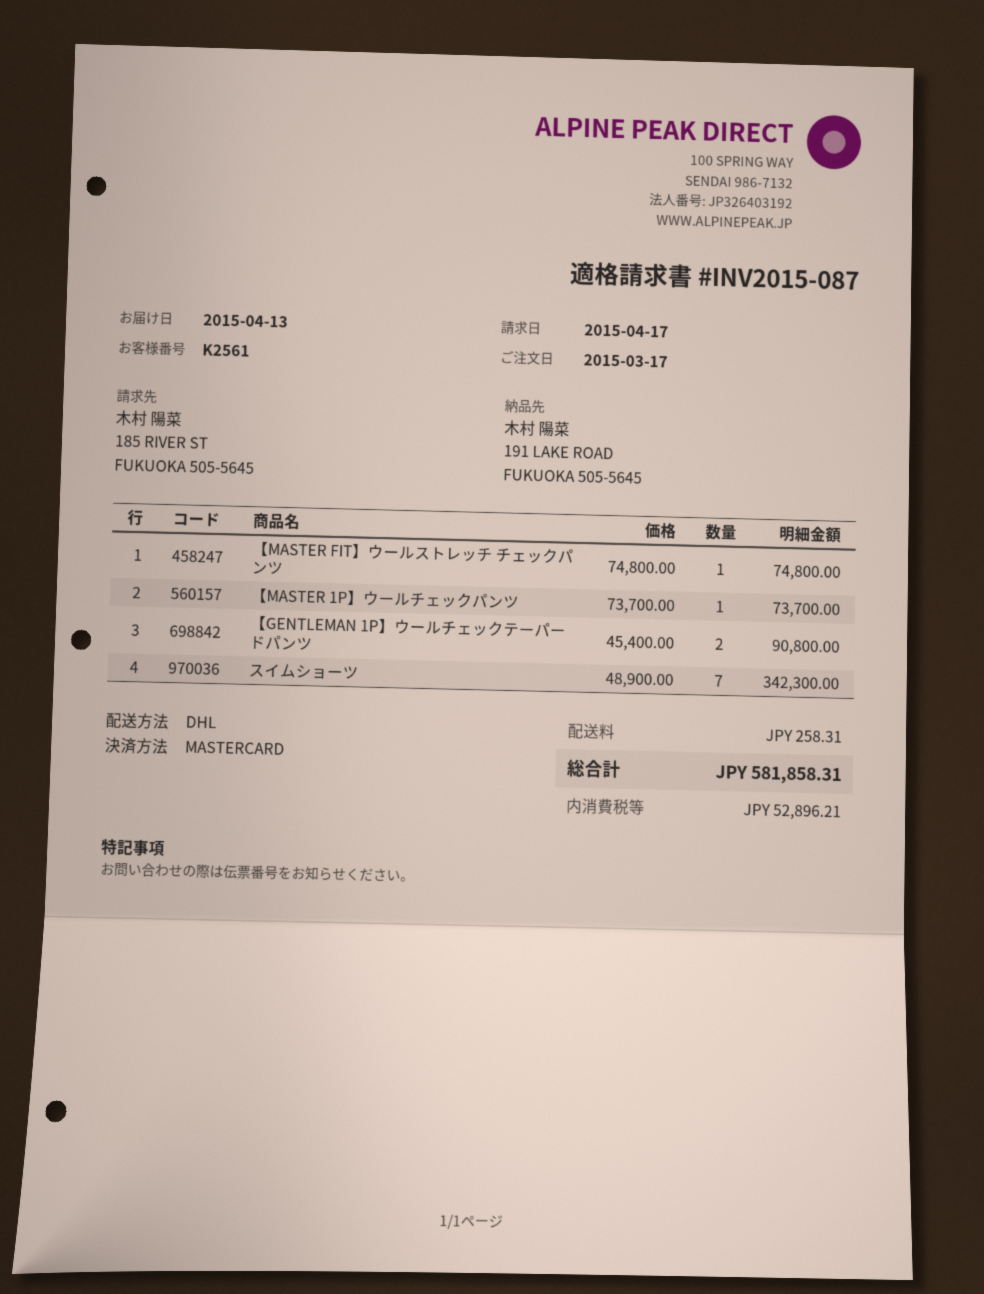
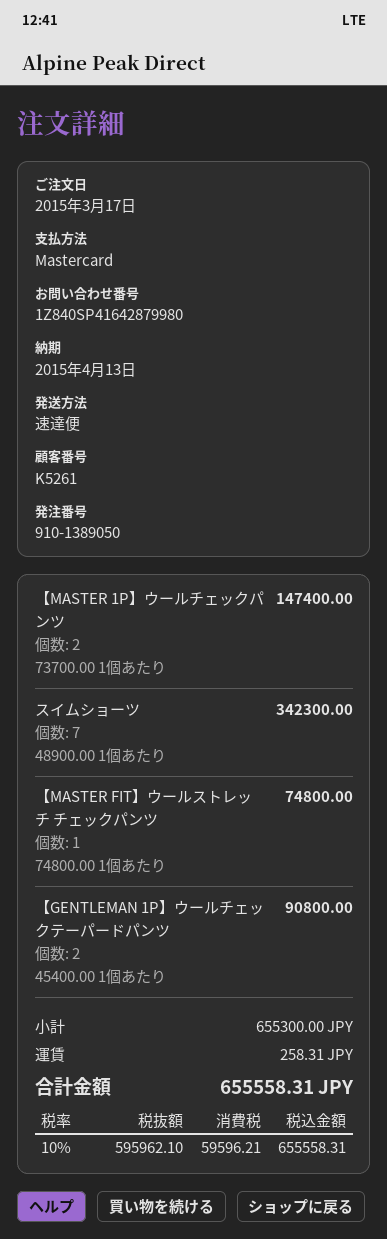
customer number: K2561 -> K5261
shipping method: DHL -> express
【MASTER 1P】ウールチェックパンツ: 1 x 73700.00 = 73700.00 -> 2 x 73700.00 = 147400.00
tax: 52896.21 -> 59596.21
total: 581858.31 -> 655558.31

